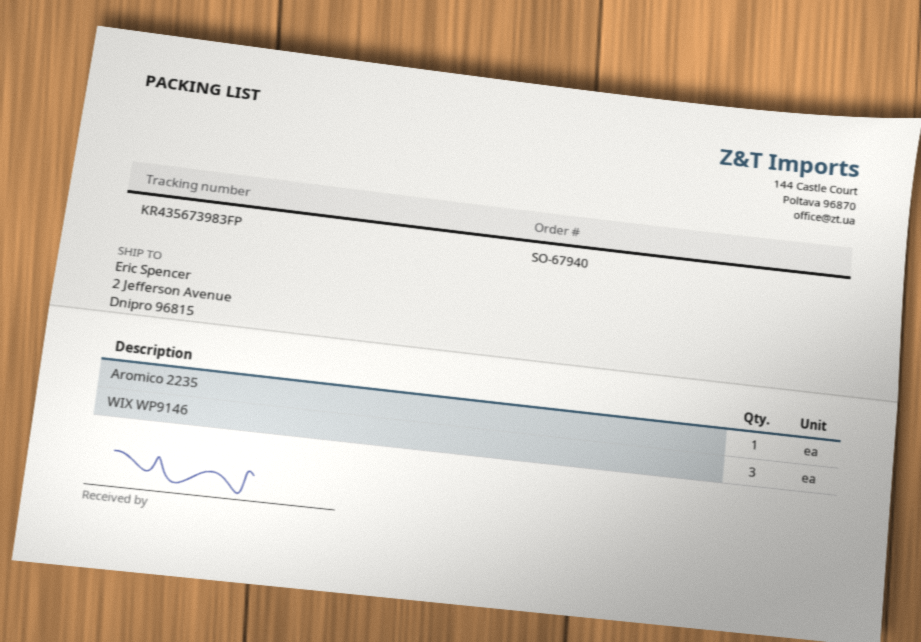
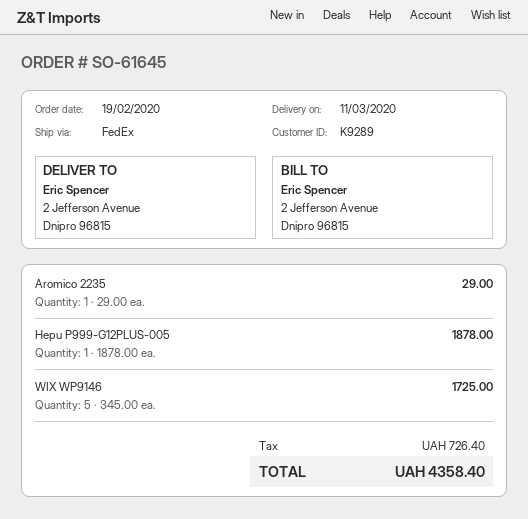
order number: SO-67940 -> SO-61645
WIX WP9146: 3 -> 5
Hepu P999-G12PLUS-005: none -> 1

